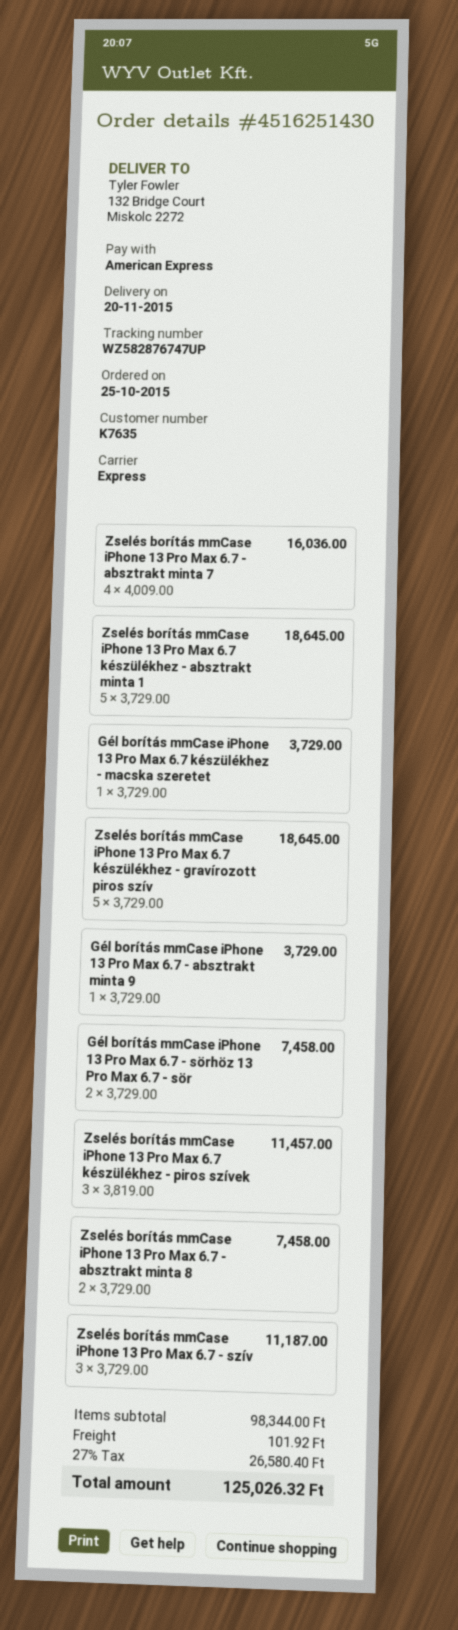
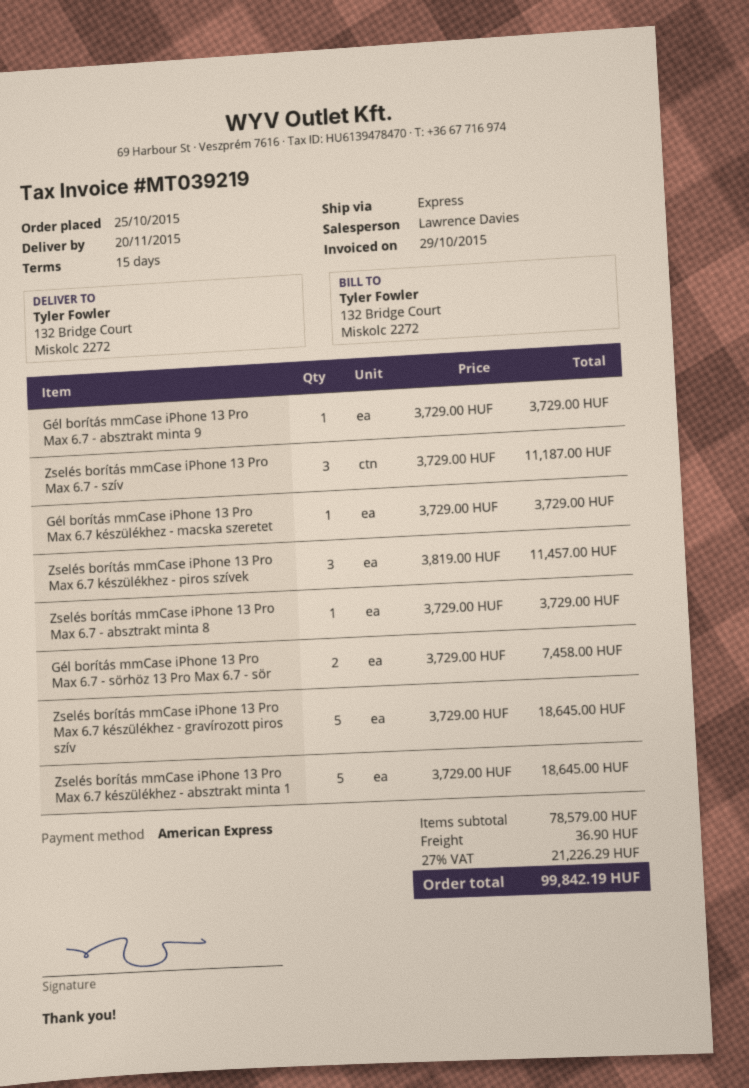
Zselés borítás mmCase iPhone 13 Pro Max 6.7 - absztrakt minta 7: 4 x 4009.00 = 16036.00 -> none
Zselés borítás mmCase iPhone 13 Pro Max 6.7 - absztrakt minta 8: 2 x 3729.00 = 7458.00 -> 1 x 3729.00 = 3729.00
subtotal: 98344.00 -> 78579.00
shipping: 101.92 -> 36.90
tax: 27% = 26580.40 -> 27% = 21226.29
total: 125026.32 -> 99842.19

